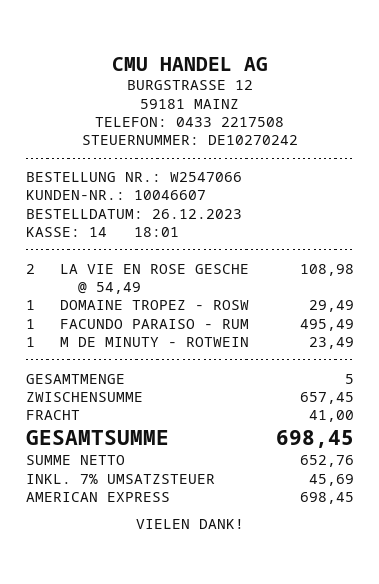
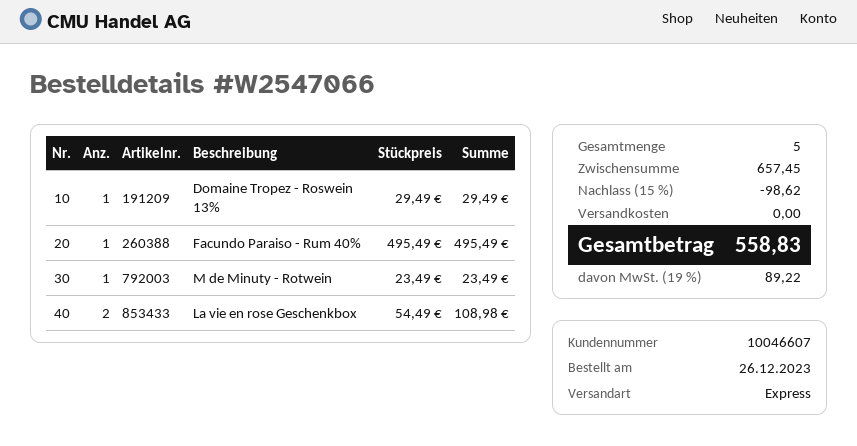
discount: none -> 15% = 98.62
shipping: 41.00 -> 0.00
tax: 7% = 45.69 -> 19% = 89.22
total: 698.45 -> 558.83

